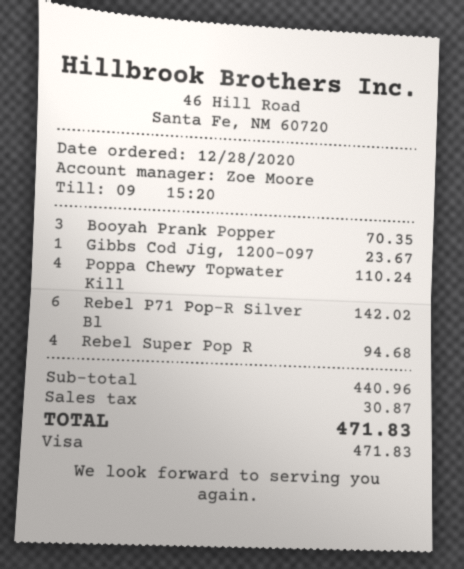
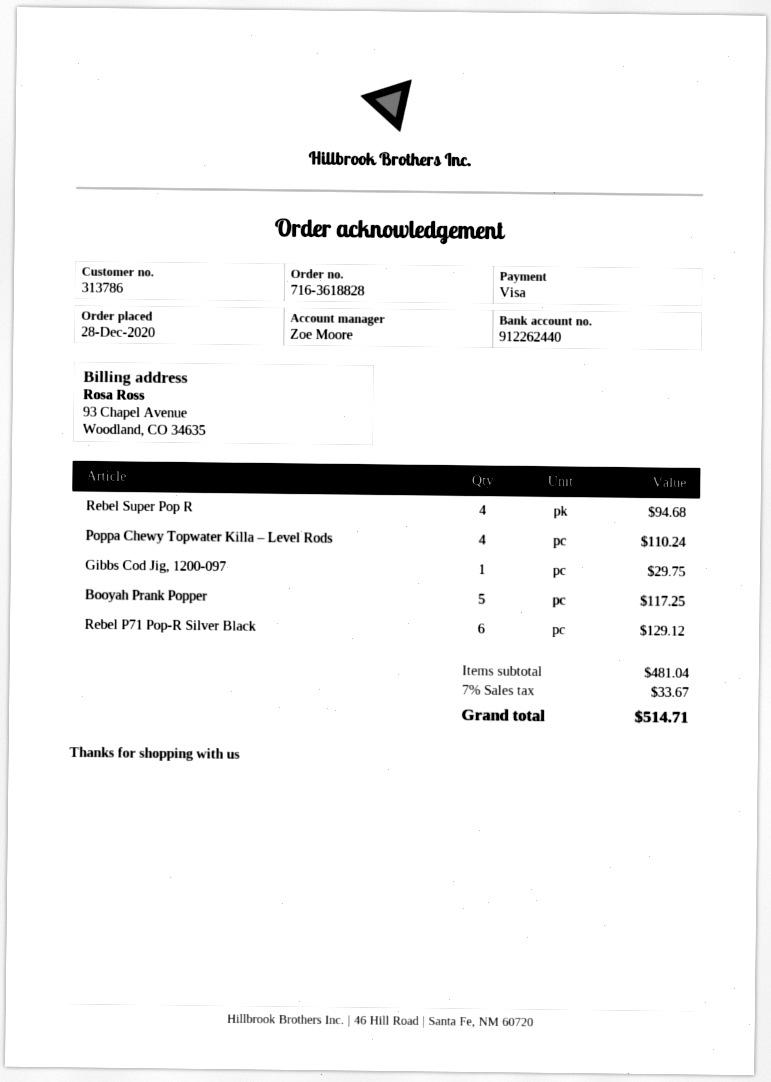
Booyah Prank Popper: 3 for 70.35 -> 5 for 117.25
Gibbs Cod Jig, 1200-097: 1 for 23.67 -> 1 for 29.75
Rebel P71 Pop-R Silver Bl: 6 for 142.02 -> 6 for 129.12
subtotal: 440.96 -> 481.04
tax: 30.87 -> 33.67
total: 471.83 -> 514.71

